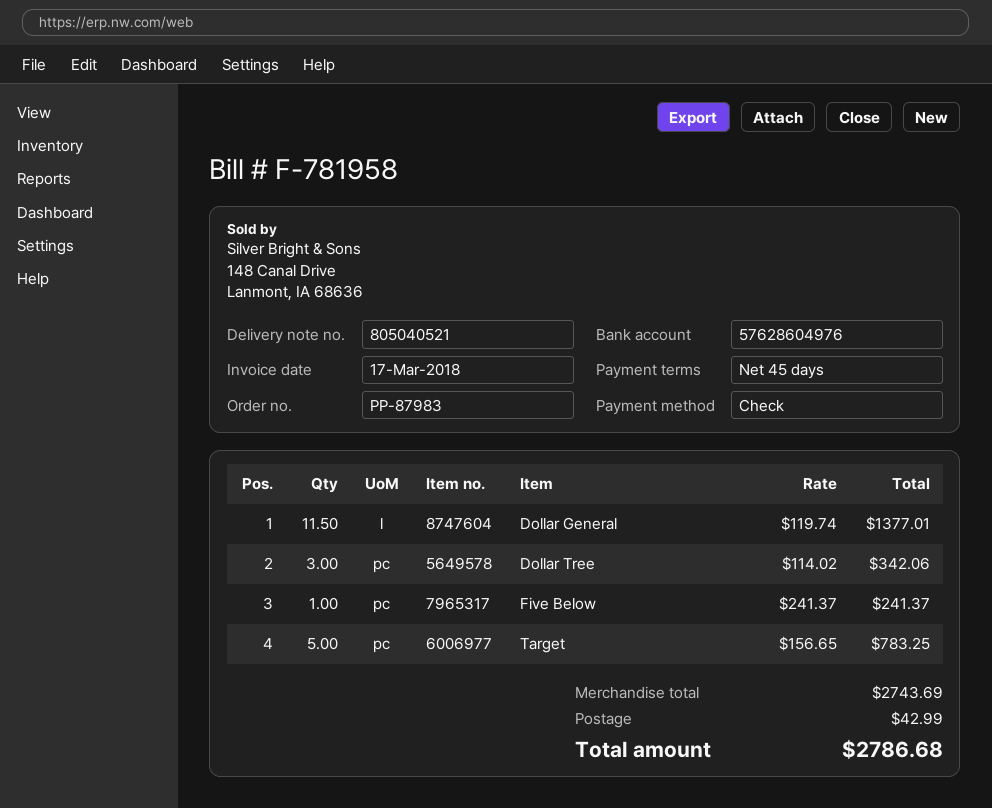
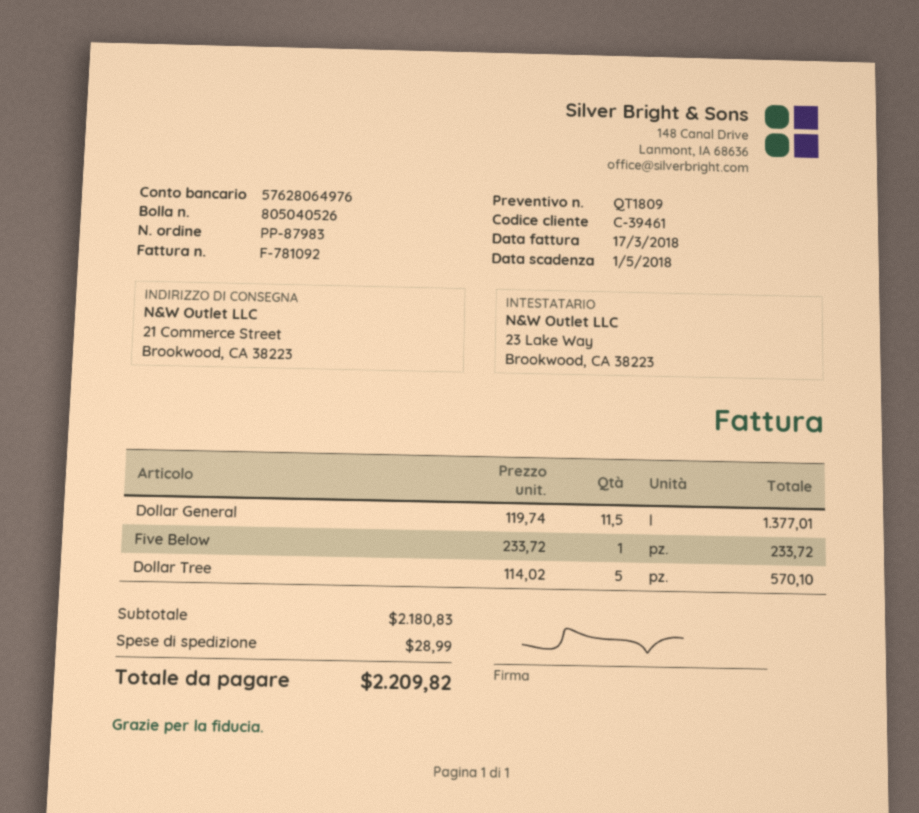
delivery note number: 805040521 -> 805040526
invoice number: F-781958 -> F-781092
bank account: 57628604976 -> 57628064976
Dollar Tree: 3 x 114.02 = 342.06 -> 5 x 114.02 = 570.10
Five Below: 1 x 241.37 = 241.37 -> 1 x 233.72 = 233.72
Target: 5 x 156.65 = 783.25 -> none
subtotal: 2743.69 -> 2180.83
shipping: 42.99 -> 28.99
total: 2786.68 -> 2209.82

